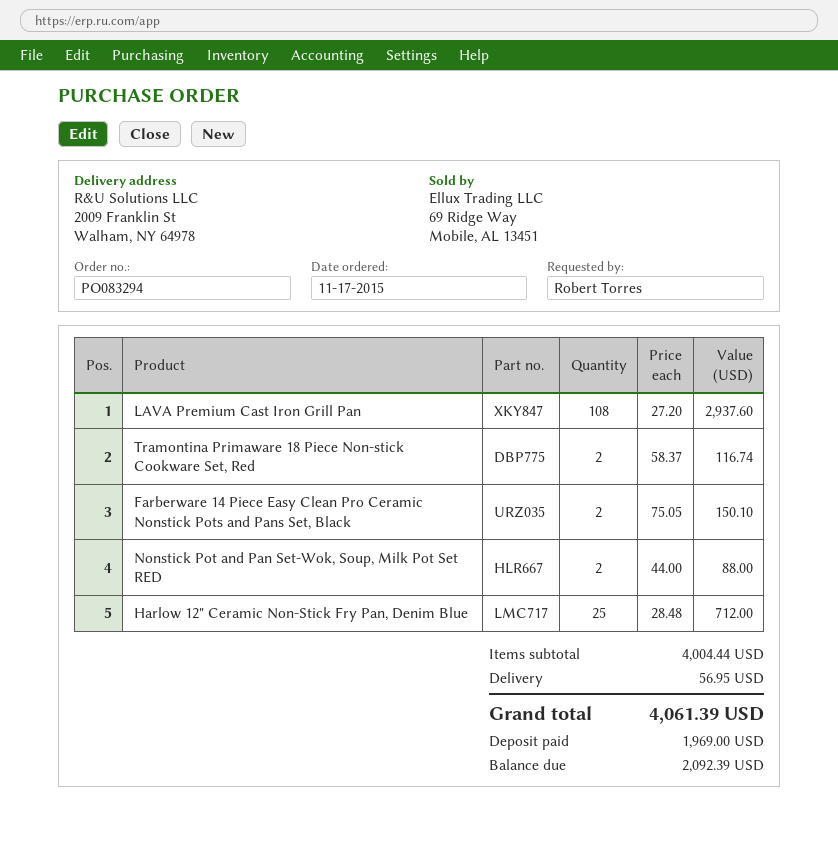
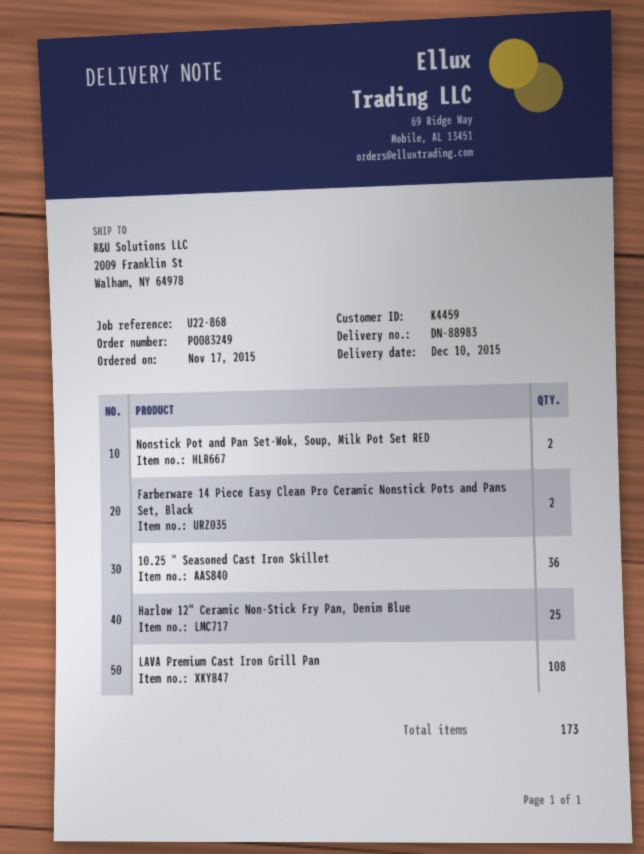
order number: PO083294 -> PO083249
Tramontina Primaware 18 Piece Non-stick Cookware Set, Red: 2 -> none
10.25 " Seasoned Cast Iron Skillet: none -> 36

